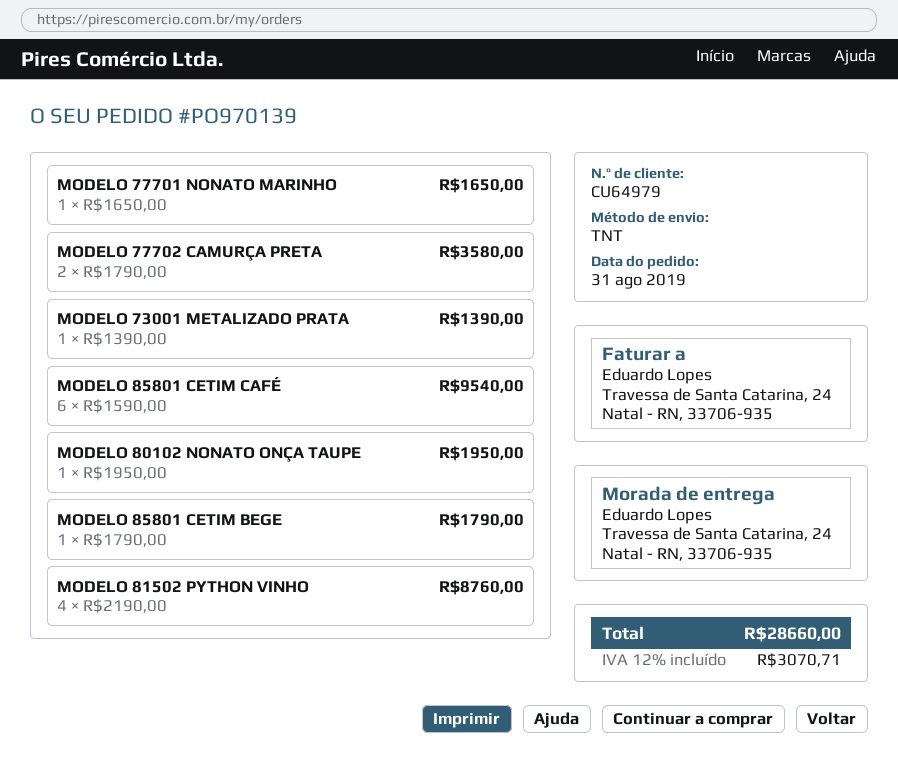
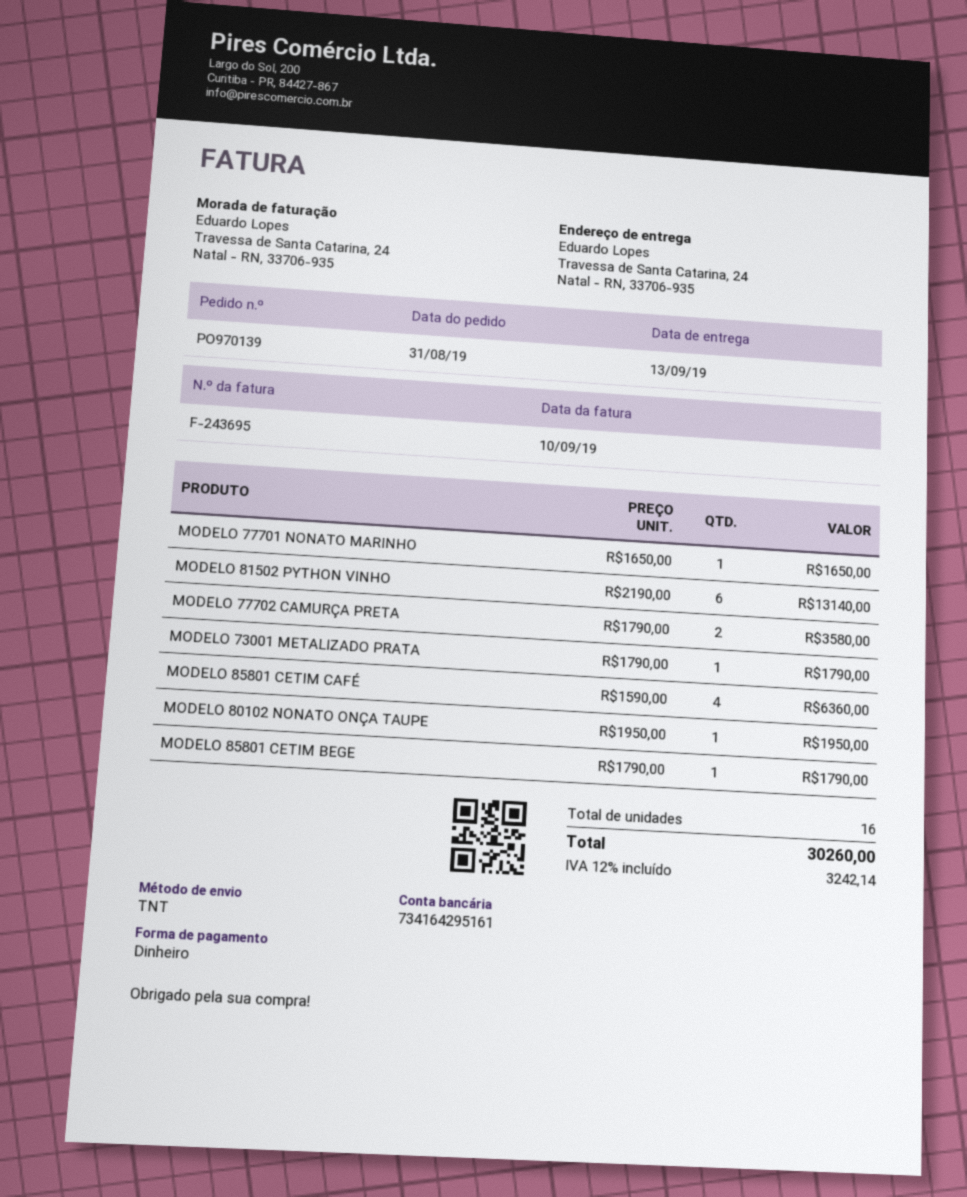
MODELO 73001 METALIZADO PRATA: 1 x 1390.00 = 1390.00 -> 1 x 1790.00 = 1790.00
MODELO 85801 CETIM CAFÉ: 6 x 1590.00 = 9540.00 -> 4 x 1590.00 = 6360.00
MODELO 81502 PYTHON VINHO: 4 x 2190.00 = 8760.00 -> 6 x 2190.00 = 13140.00
tax: 12% = 3070.71 -> 12% = 3242.14
total: 28660.00 -> 30260.00

